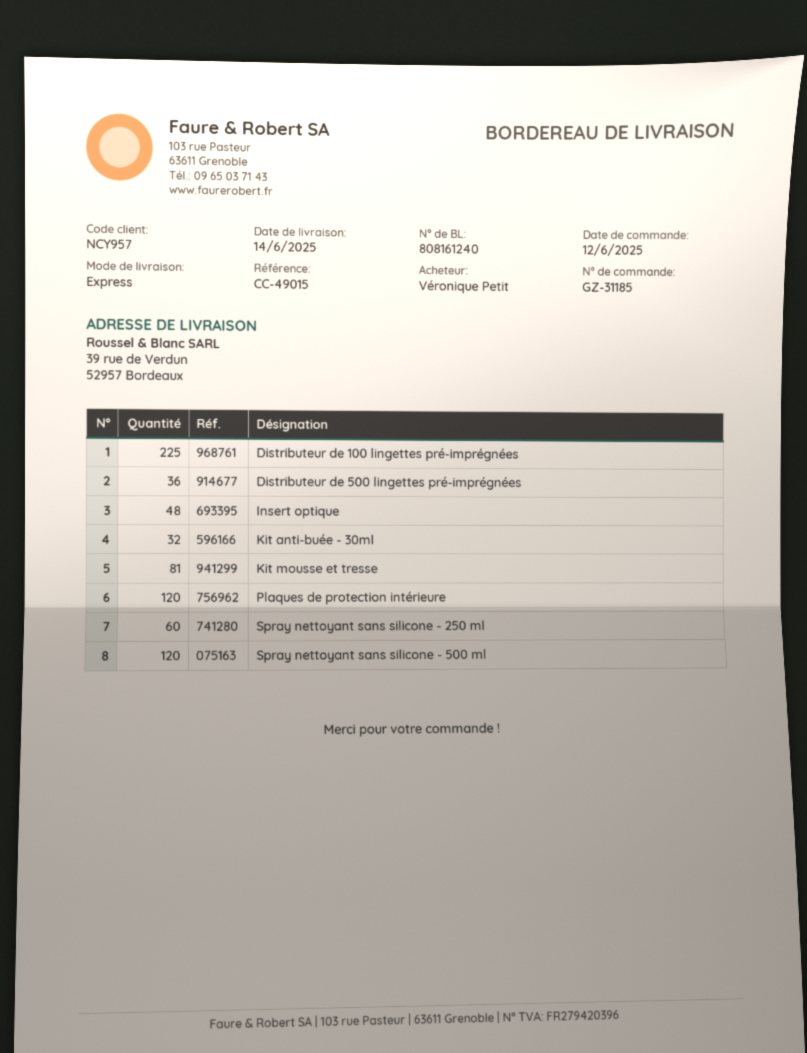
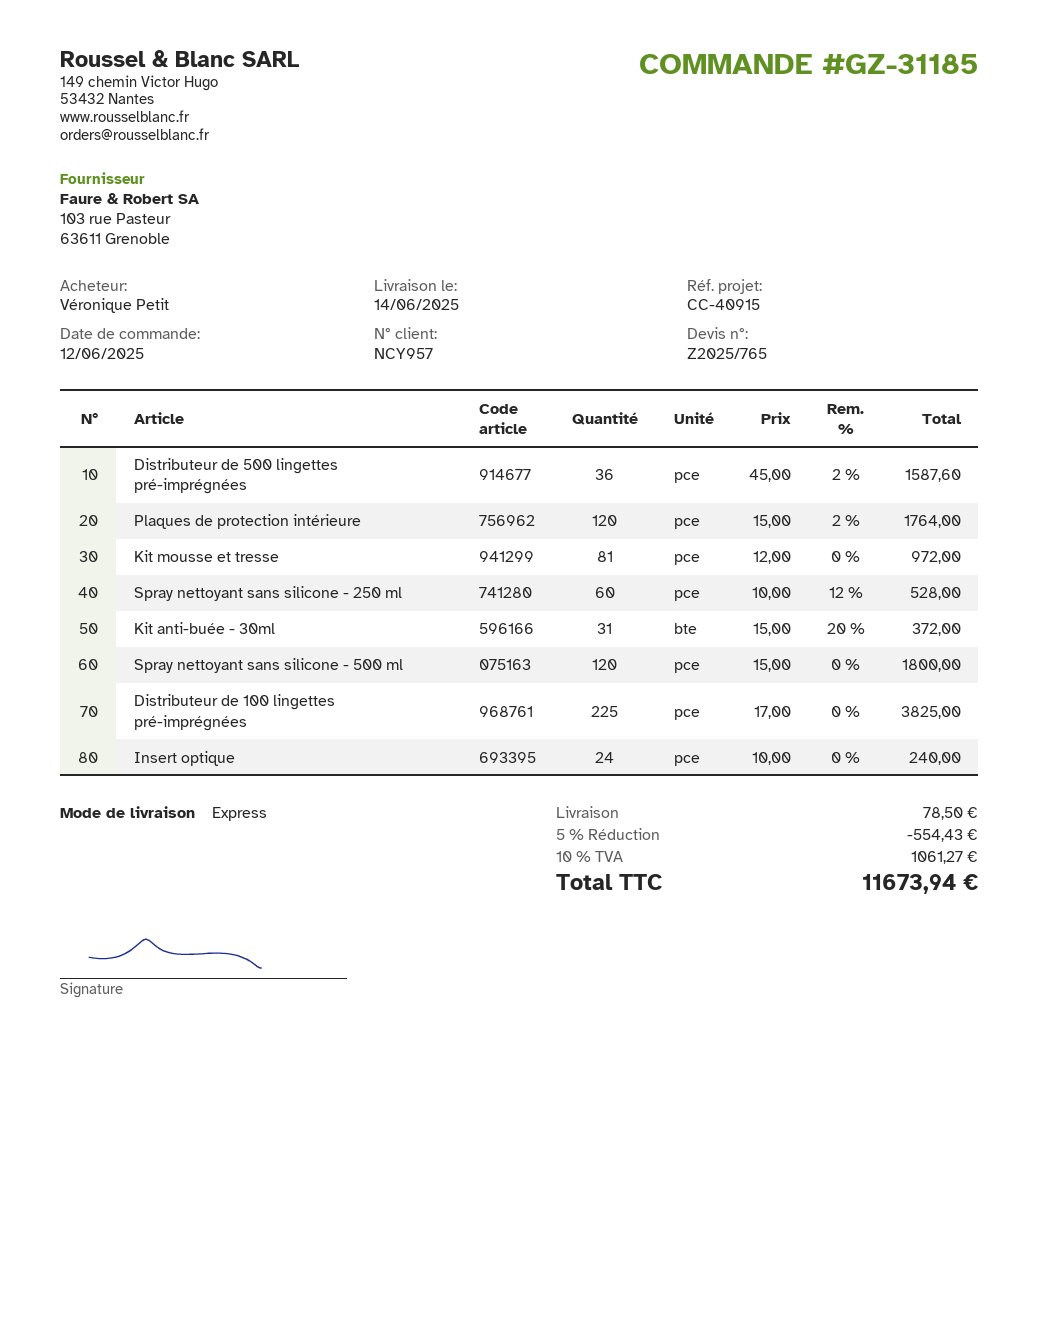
reference: CC-49015 -> CC-40915
Insert optique: 48 -> 24
Kit anti-buée - 30ml: 32 -> 31

